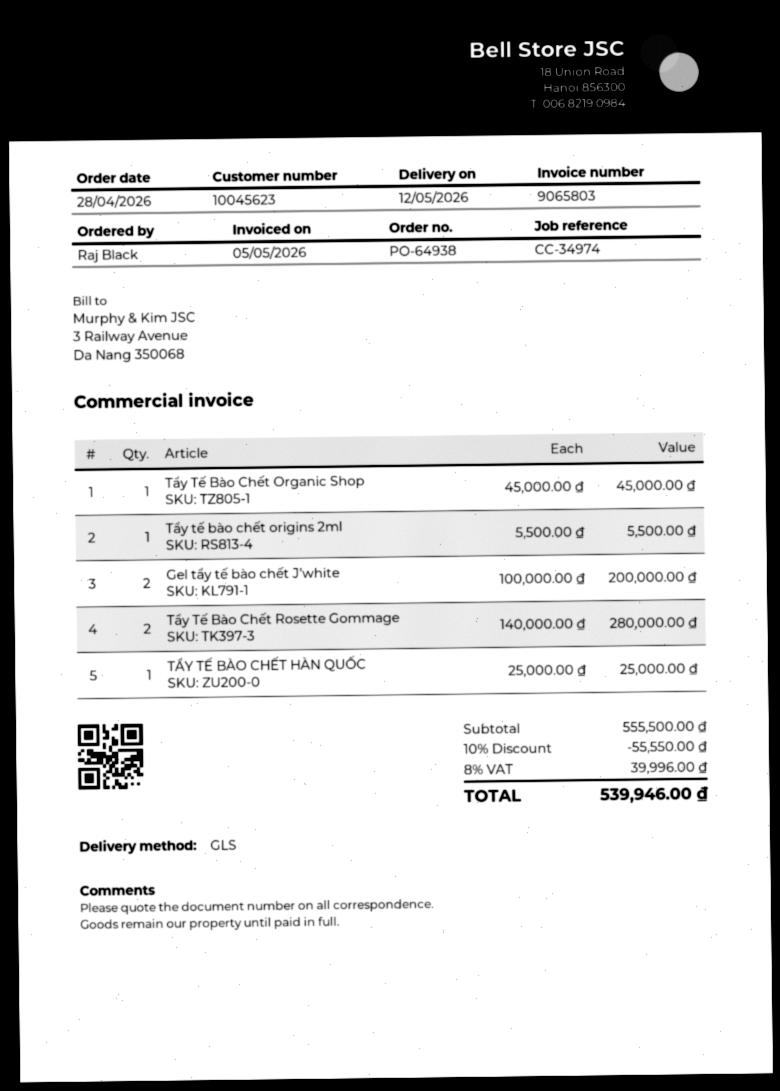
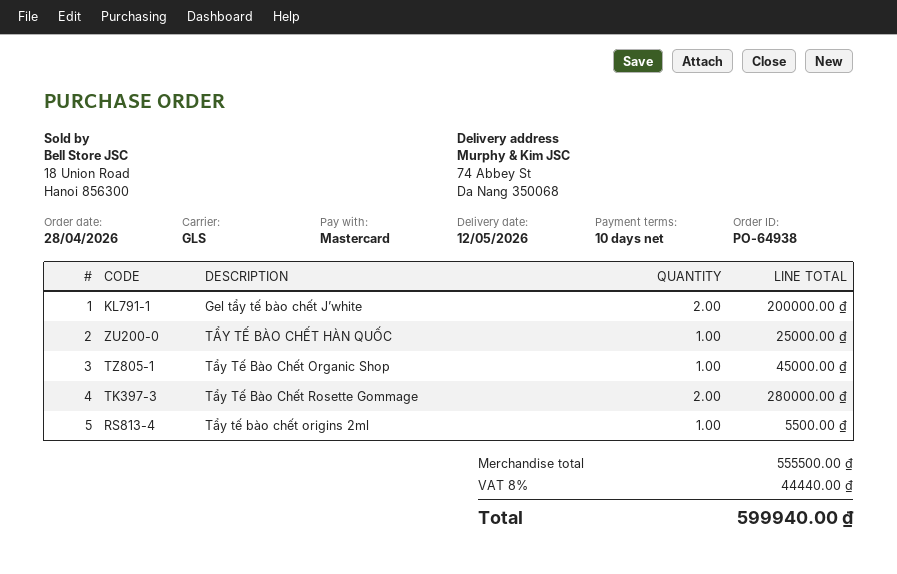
discount: 10% = 55550.00 -> none
tax: 8% = 39996.00 -> 8% = 44440.00
total: 539946.00 -> 599940.00

